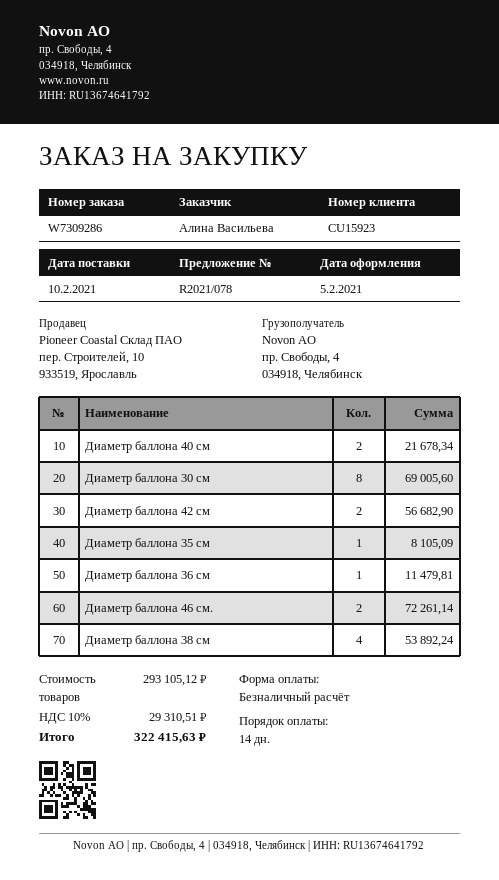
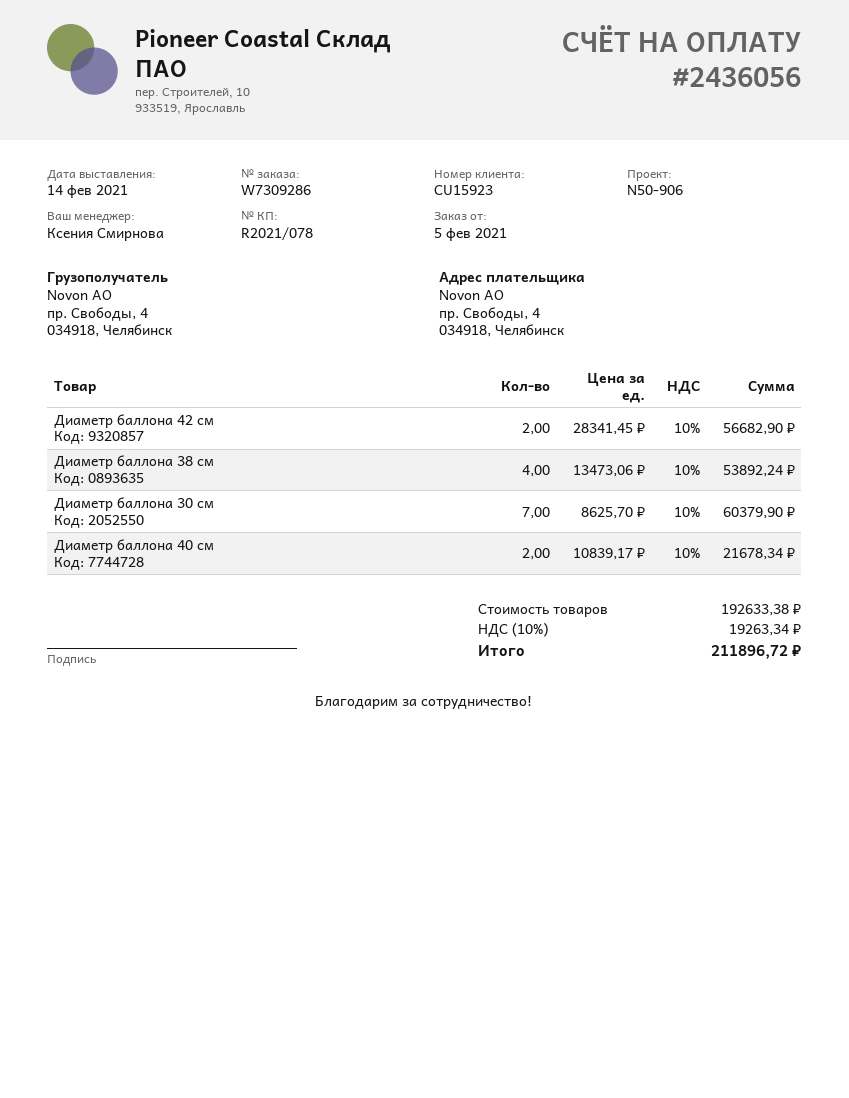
Диаметр баллона 30 см: 8 for 69005.60 -> 7 for 60379.90
Диаметр баллона 35 см: 1 for 8105.09 -> none
Диаметр баллона 36 см: 1 for 11479.81 -> none
Диаметр баллона 46 см.: 2 for 72261.14 -> none
subtotal: 293105.12 -> 192633.38
tax: 10% = 29310.51 -> 10% = 19263.34
total: 322415.63 -> 211896.72

